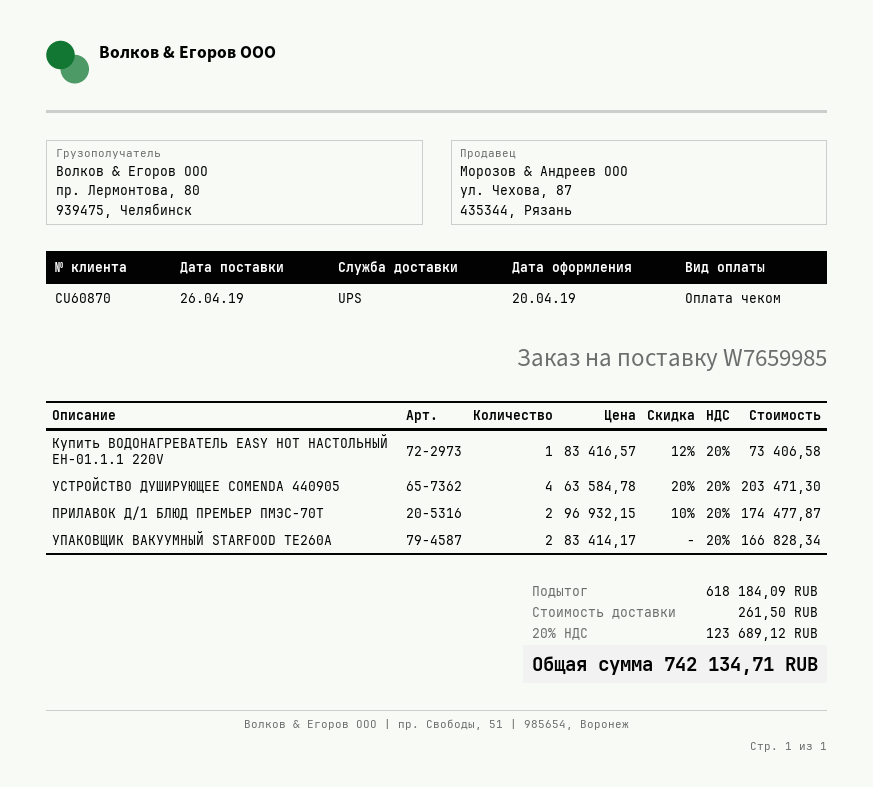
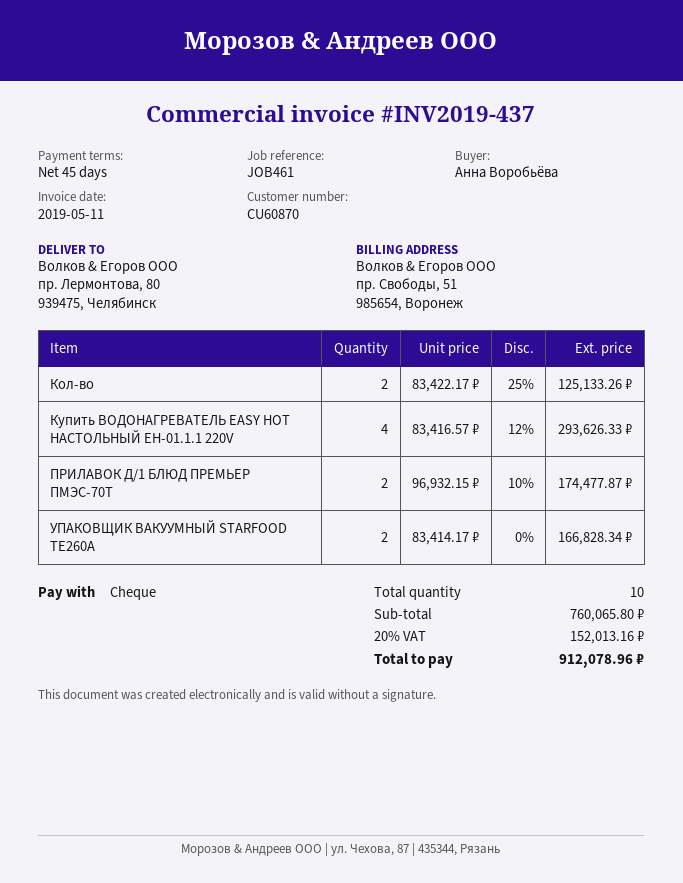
Купить ВОДОНАГРЕВАТЕЛЬ EASY HOT НАСТОЛЬНЫЙ ЕH-01.1.1 220V: 1 x 83416.57 - 12% = 73406.58 -> 4 x 83416.57 - 12% = 293626.33
УСТРОЙСТВО ДУШИРУЮЩЕЕ COMENDA 440905: 4 x 63584.78 - 20% = 203471.30 -> none
Кол-во: none -> 2 x 83422.17 - 25% = 125133.26
subtotal: 618184.09 -> 760065.80
shipping: 261.50 -> none
tax: 20% = 123689.12 -> 20% = 152013.16
total: 742134.71 -> 912078.96

